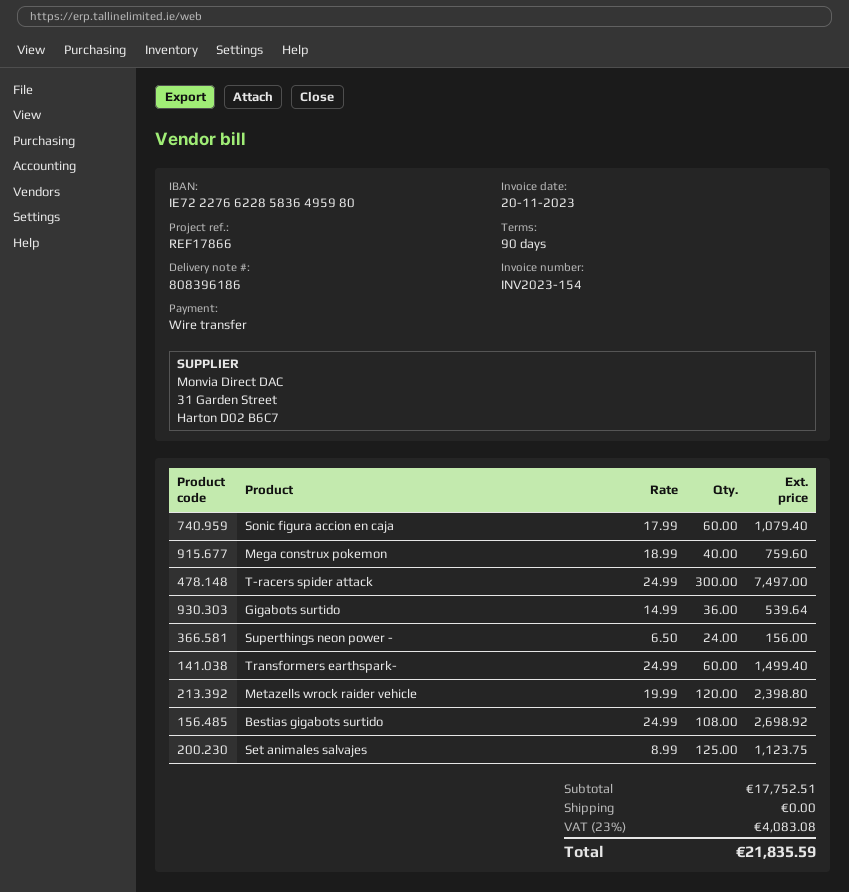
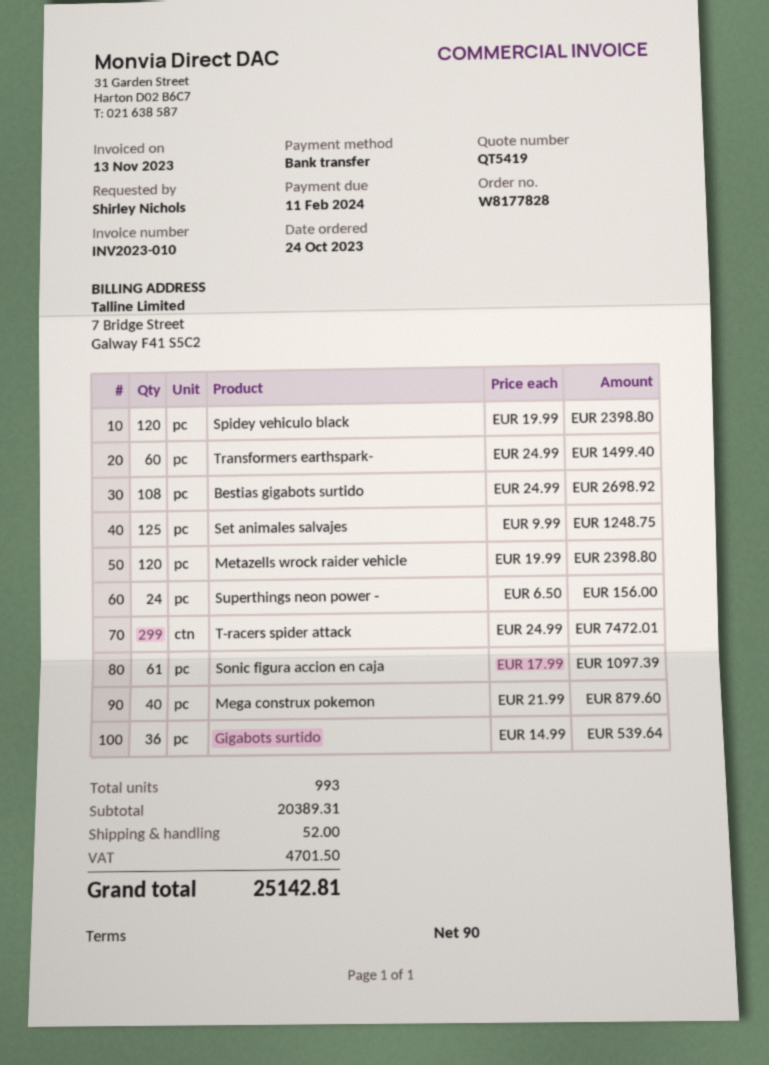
invoice number: INV2023-154 -> INV2023-010
invoice date: 2023-11-20 -> 2023-11-13
Sonic figura accion en caja: 60 x 17.99 = 1079.40 -> 61 x 17.99 = 1097.39
Mega construx pokemon: 40 x 18.99 = 759.60 -> 40 x 21.99 = 879.60
T-racers spider attack: 300 x 24.99 = 7497.00 -> 299 x 24.99 = 7472.01
Set animales salvajes: 125 x 8.99 = 1123.75 -> 125 x 9.99 = 1248.75
Spidey vehiculo black: none -> 120 x 19.99 = 2398.80
subtotal: 17752.51 -> 20389.31
shipping: 0.00 -> 52.00
tax: 4083.08 -> 4701.50
total: 21835.59 -> 25142.81

